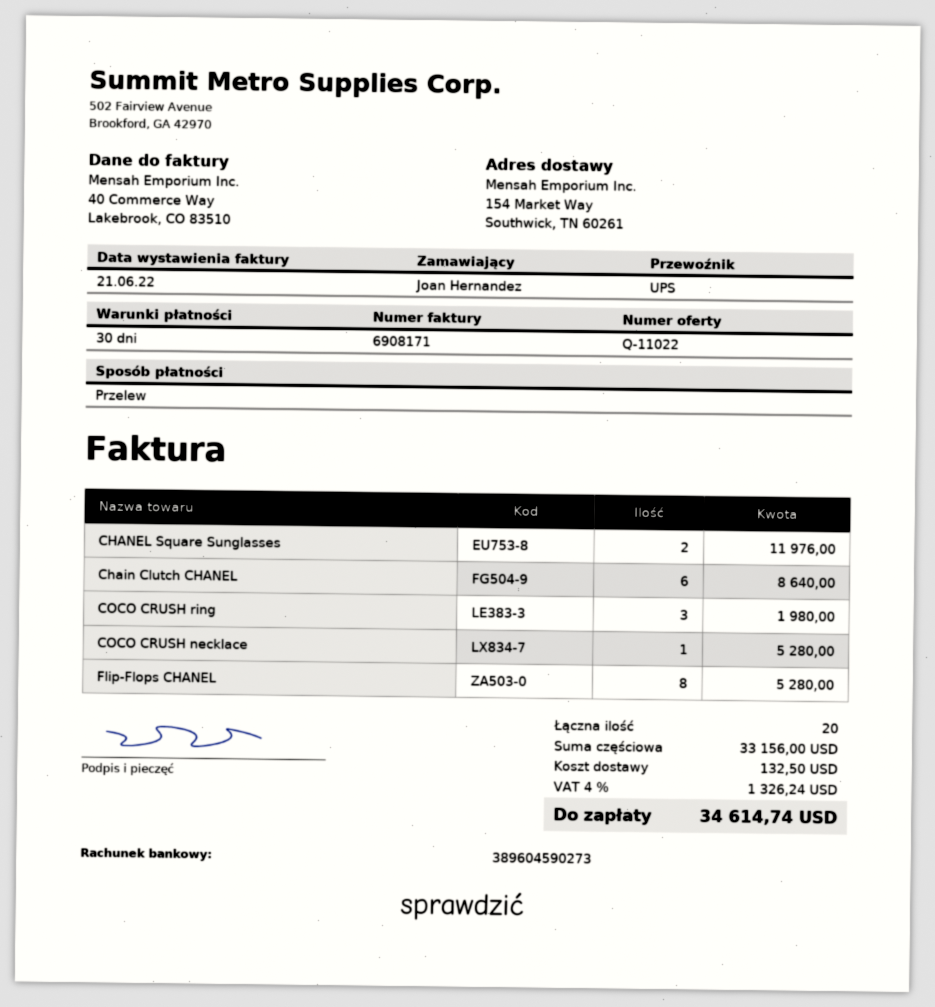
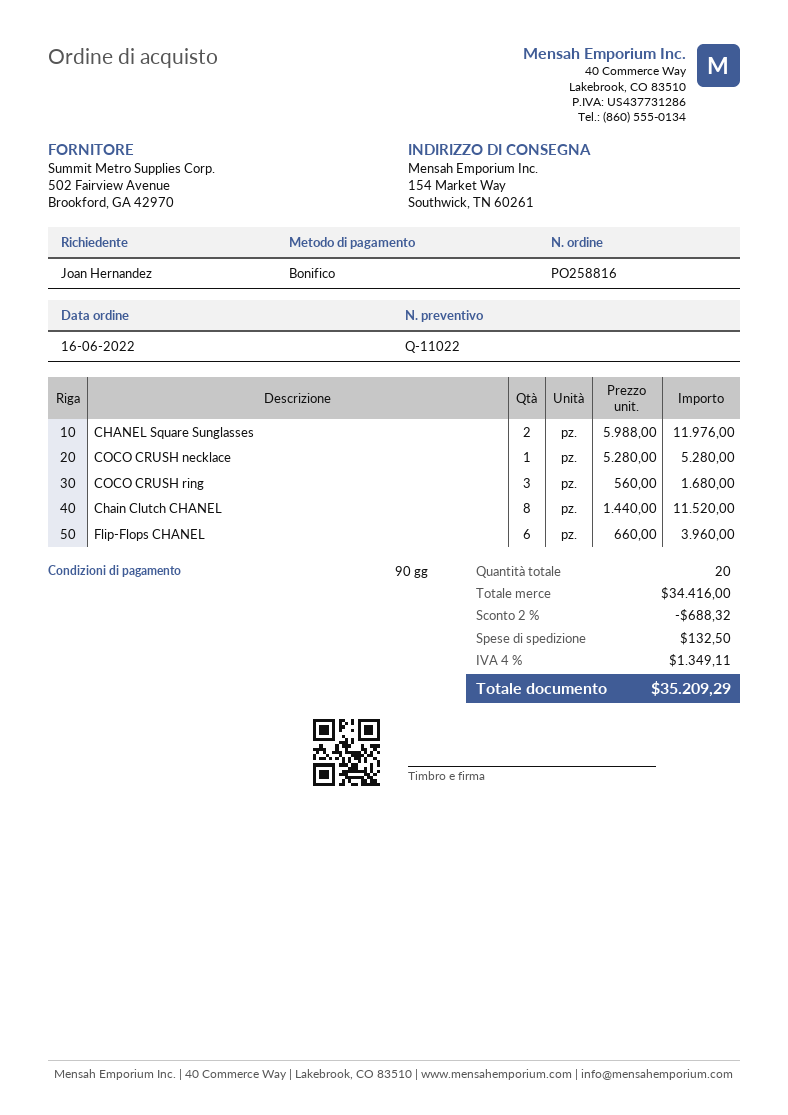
payment terms: 30 days -> 90 days
Chain Clutch CHANEL: 6 for 8640.00 -> 8 for 11520.00
COCO CRUSH ring: 3 for 1980.00 -> 3 for 1680.00
Flip-Flops CHANEL: 8 for 5280.00 -> 6 for 3960.00
subtotal: 33156.00 -> 34416.00
discount: none -> 2% = 688.32
tax: 4% = 1326.24 -> 4% = 1349.11
total: 34614.74 -> 35209.29

